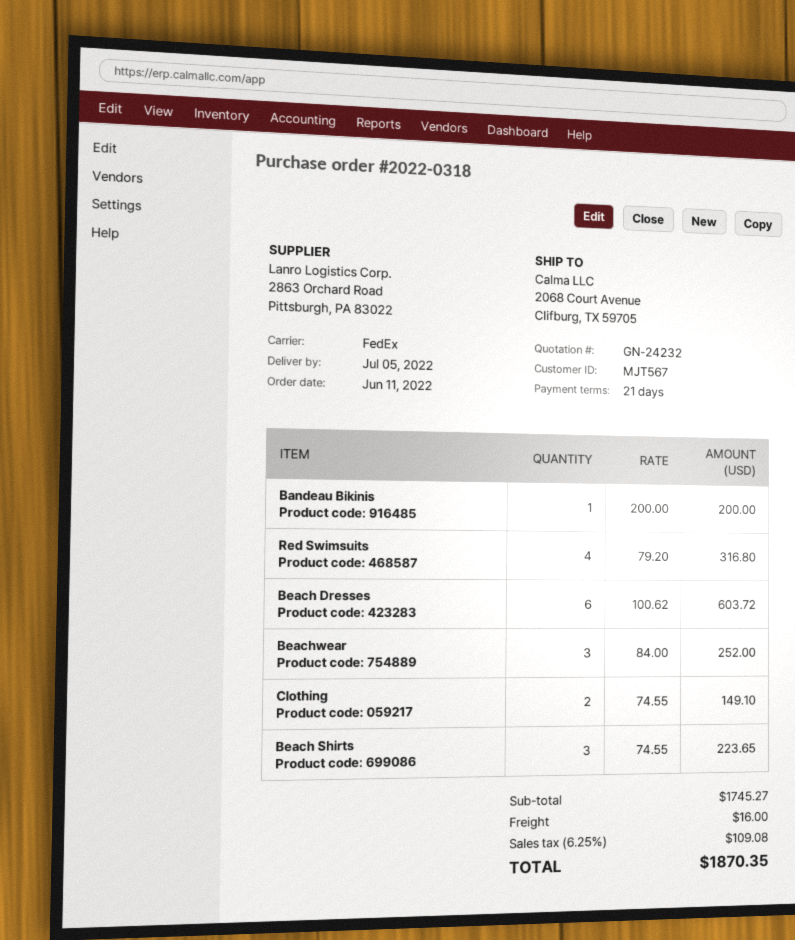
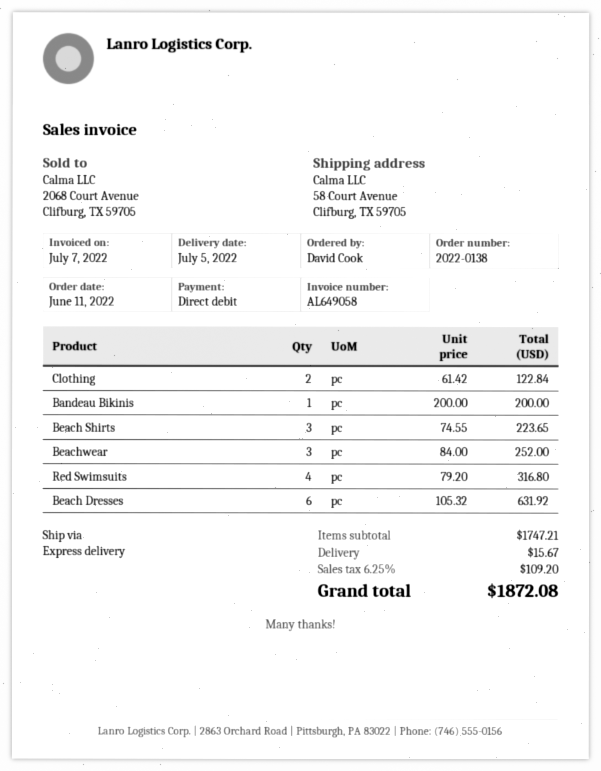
order number: 2022-0318 -> 2022-0138
shipping method: FedEx -> express
ship to: 2068 Court Avenue, Clifburg, TX 59705 -> 58 Court Avenue, Clifburg, TX 59705
Beach Dresses: 6 x 100.62 = 603.72 -> 6 x 105.32 = 631.92
Clothing: 2 x 74.55 = 149.10 -> 2 x 61.42 = 122.84
subtotal: 1745.27 -> 1747.21
shipping: 16.00 -> 15.67
tax: 6.25% = 109.08 -> 6.25% = 109.20
total: 1870.35 -> 1872.08

